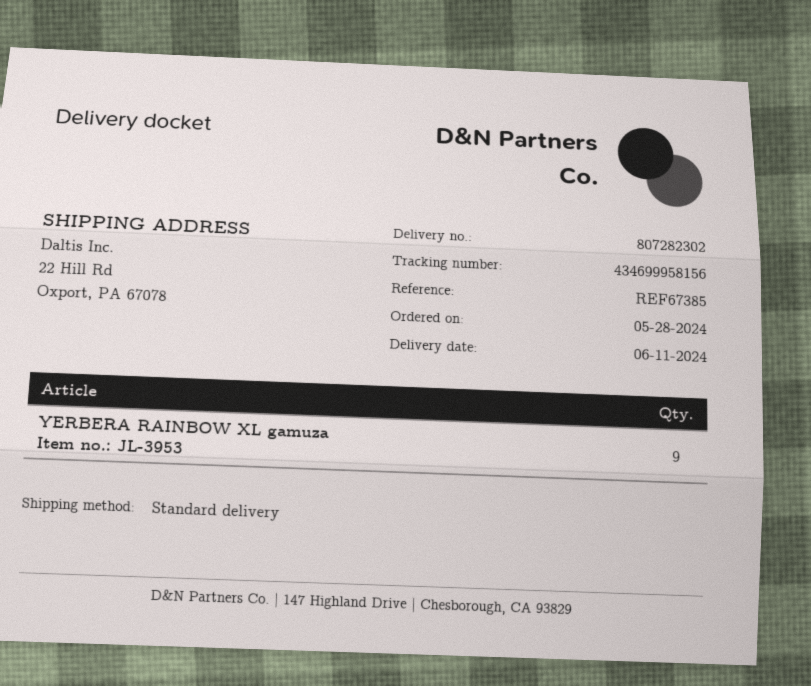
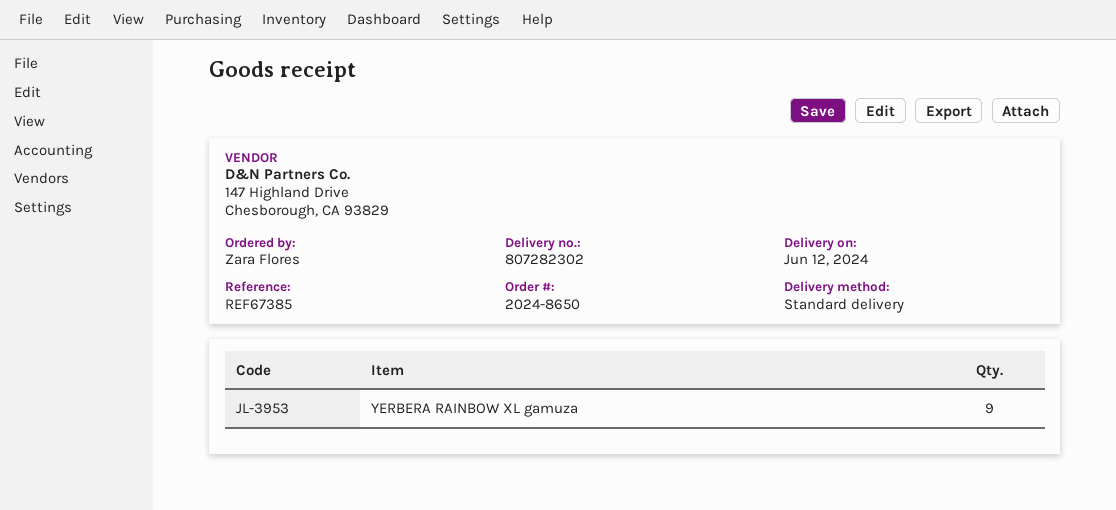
delivery date: 2024-06-11 -> 2024-06-12

